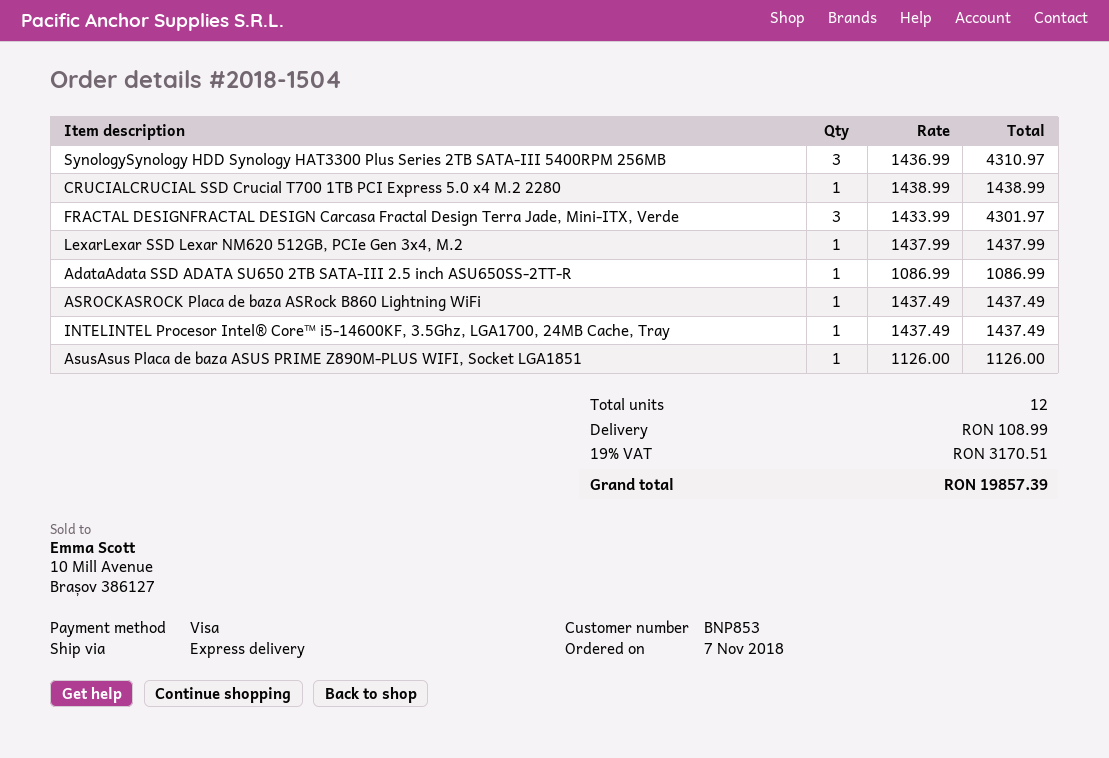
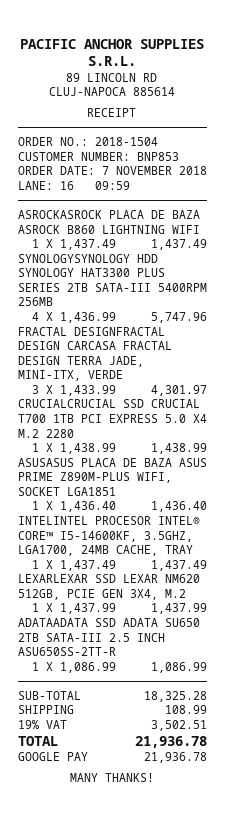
payment method: Visa -> Google Pay
SynologySynology HDD Synology HAT3300 Plus Series 2TB SATA-III 5400RPM 256MB: 3 x 1436.99 = 4310.97 -> 4 x 1436.99 = 5747.96
AsusAsus Placa de baza ASUS PRIME Z890M-PLUS WIFI, Socket LGA1851: 1 x 1126.00 = 1126.00 -> 1 x 1436.40 = 1436.40
tax: 19% = 3170.51 -> 19% = 3502.51
total: 19857.39 -> 21936.78

